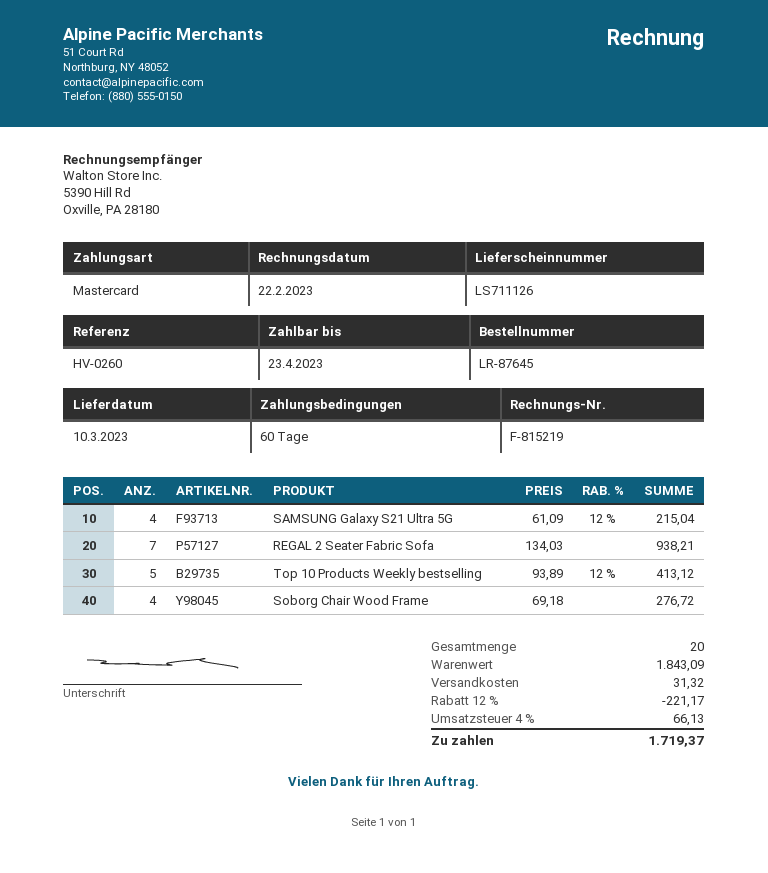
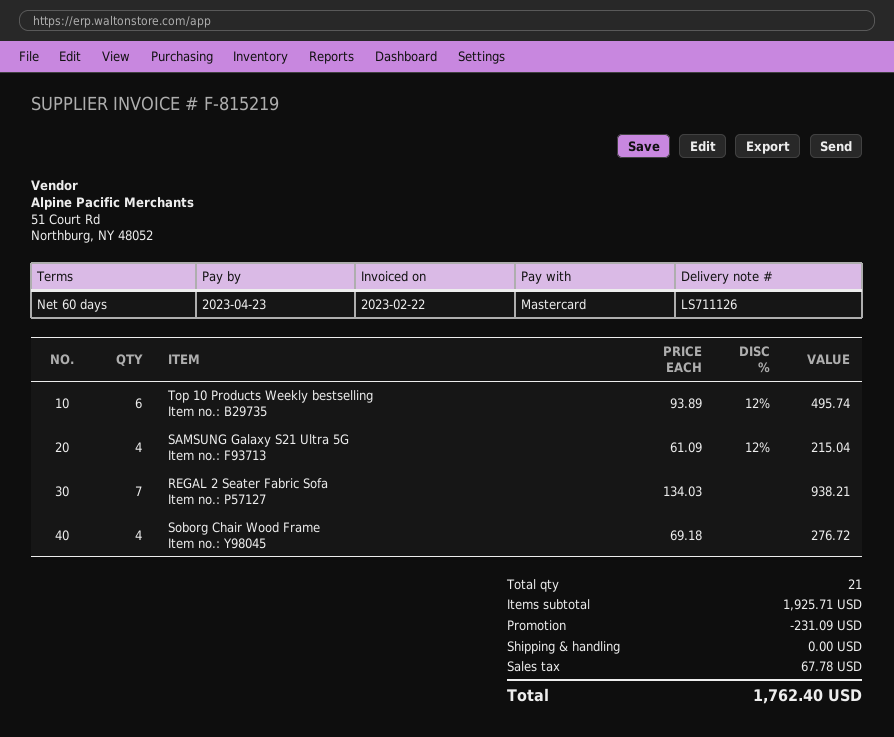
Top 10 Products Weekly bestselling: 5 x 93.89 - 12% = 413.12 -> 6 x 93.89 - 12% = 495.74
total quantity: 20 -> 21
subtotal: 1843.09 -> 1925.71
discount: 221.17 -> 231.09
shipping: 31.32 -> 0.00
tax: 66.13 -> 67.78
total: 1719.37 -> 1762.40

